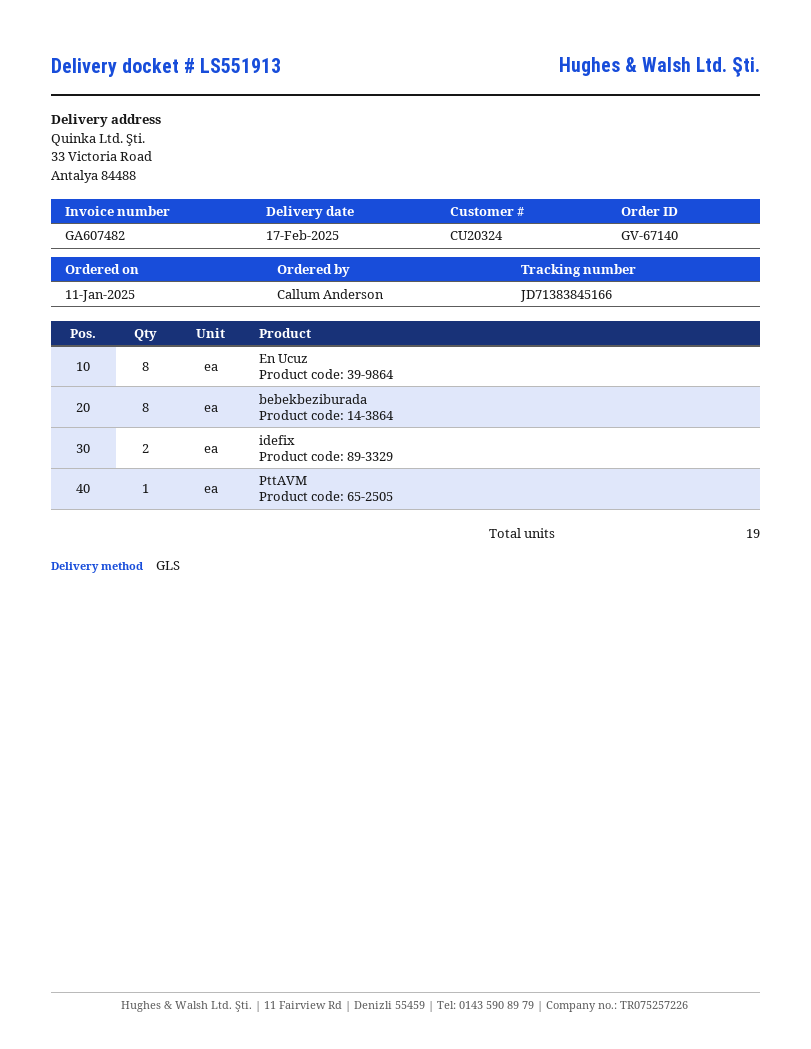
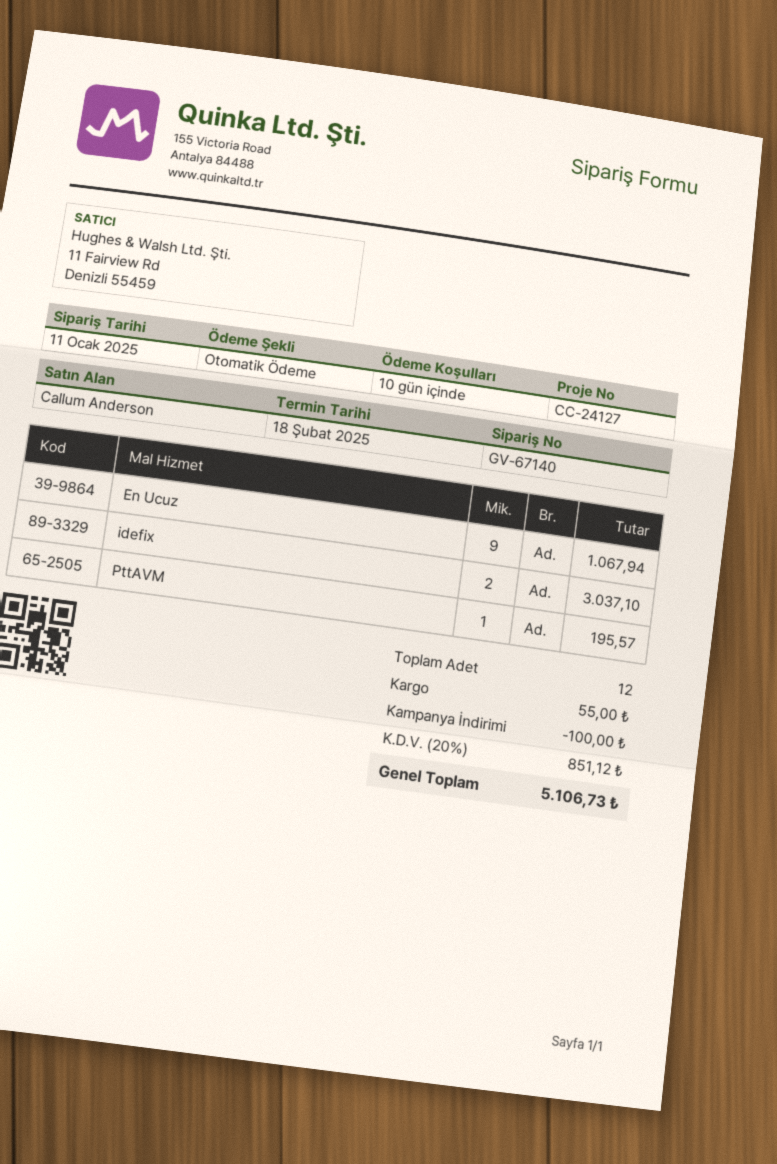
delivery date: 2025-02-17 -> 2025-02-18
En Ucuz: 8 -> 9
bebekbeziburada: 8 -> none
total quantity: 19 -> 12

